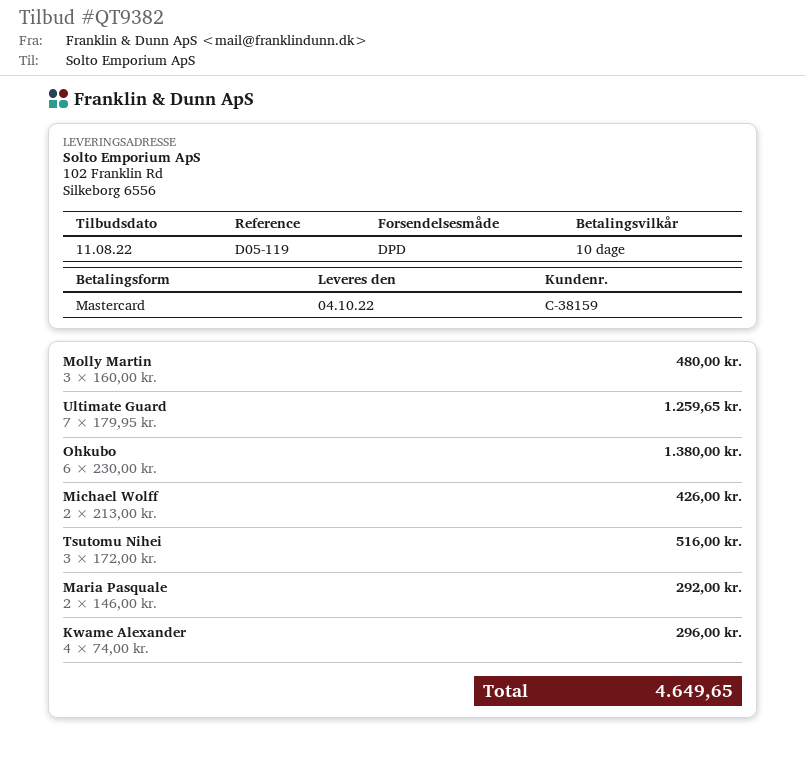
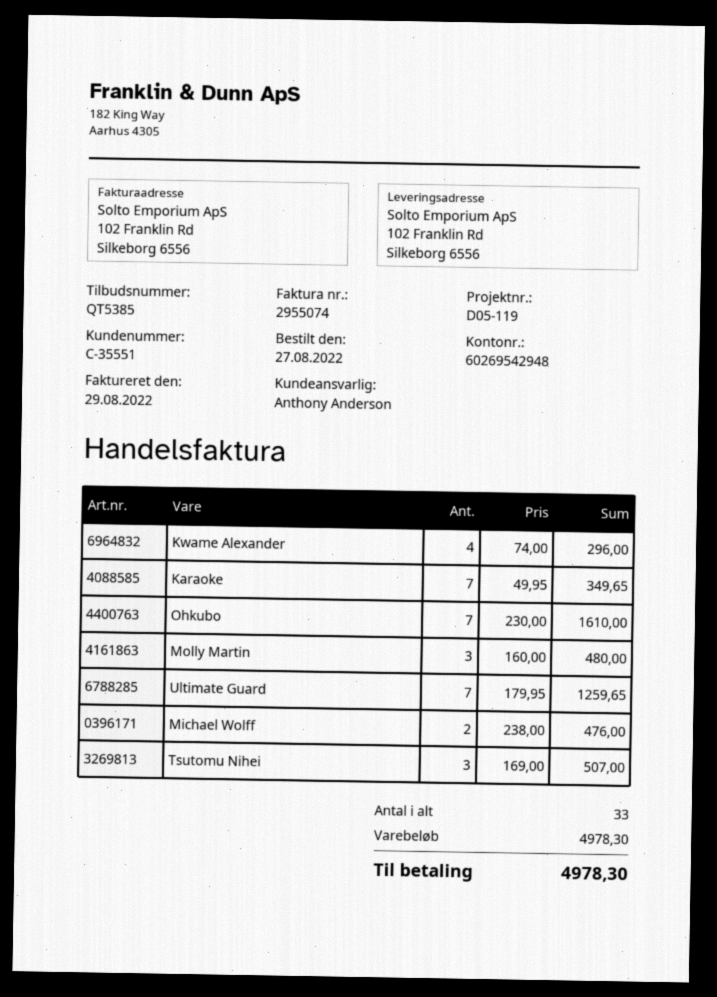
quote number: QT9382 -> QT5385
customer number: C-38159 -> C-35551
Ohkubo: 6 x 230.00 = 1380.00 -> 7 x 230.00 = 1610.00
Michael Wolff: 2 x 213.00 = 426.00 -> 2 x 238.00 = 476.00
Tsutomu Nihei: 3 x 172.00 = 516.00 -> 3 x 169.00 = 507.00
Maria Pasquale: 2 x 146.00 = 292.00 -> none
Karaoke: none -> 7 x 49.95 = 349.65
total: 4649.65 -> 4978.30

